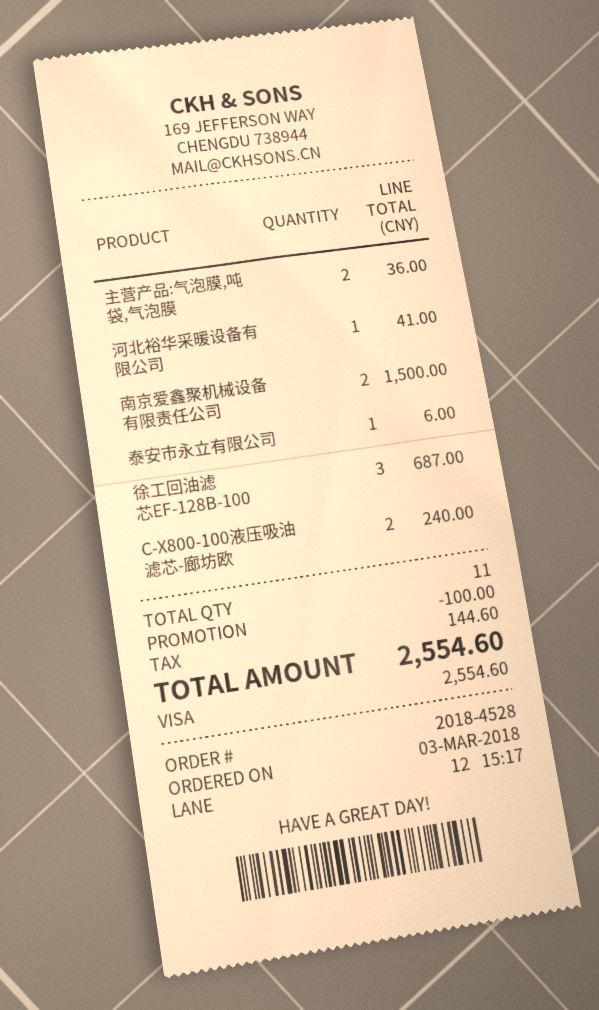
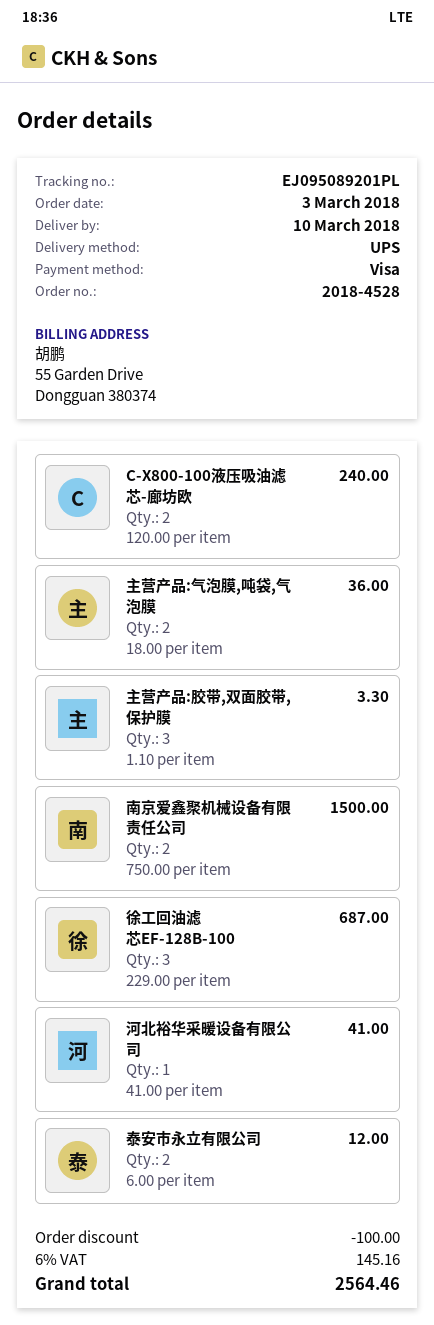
泰安市永立有限公司: 1 for 6.00 -> 2 for 12.00
主营产品:胶带,双面胶带,保护膜: none -> 3 for 3.30
tax: 144.60 -> 145.16
total: 2554.60 -> 2564.46

